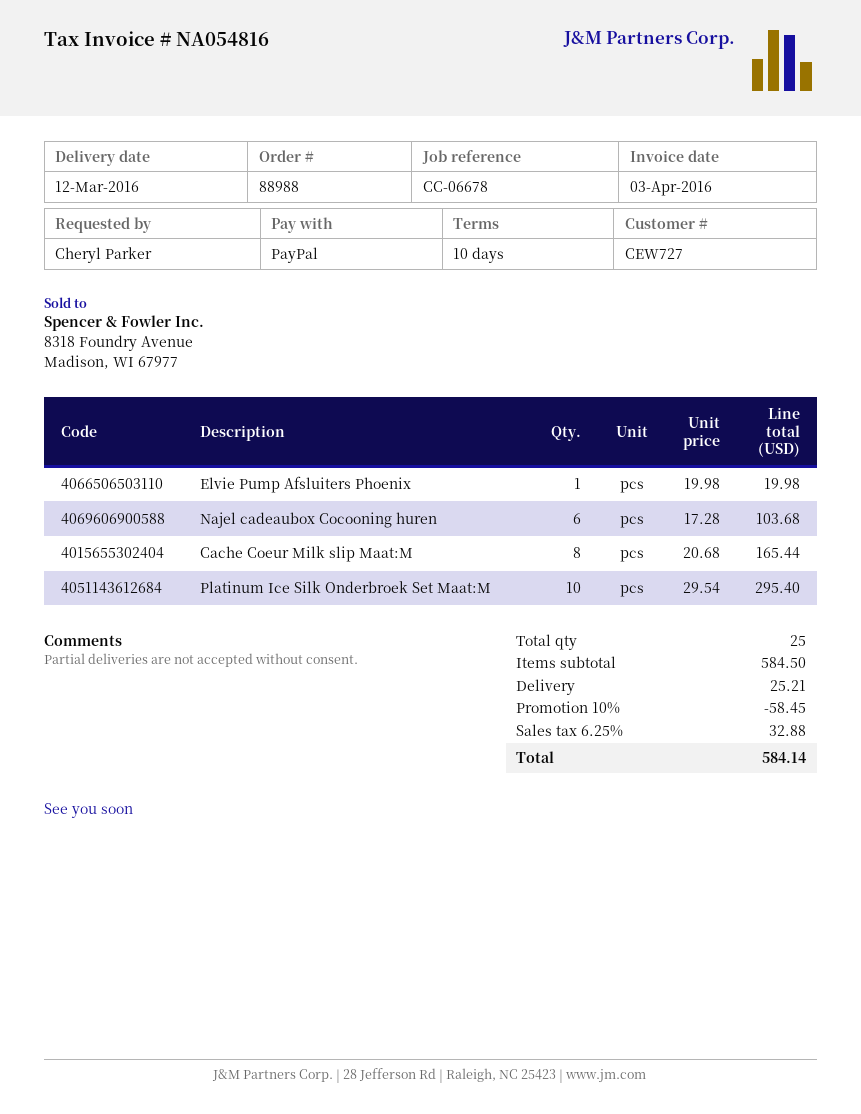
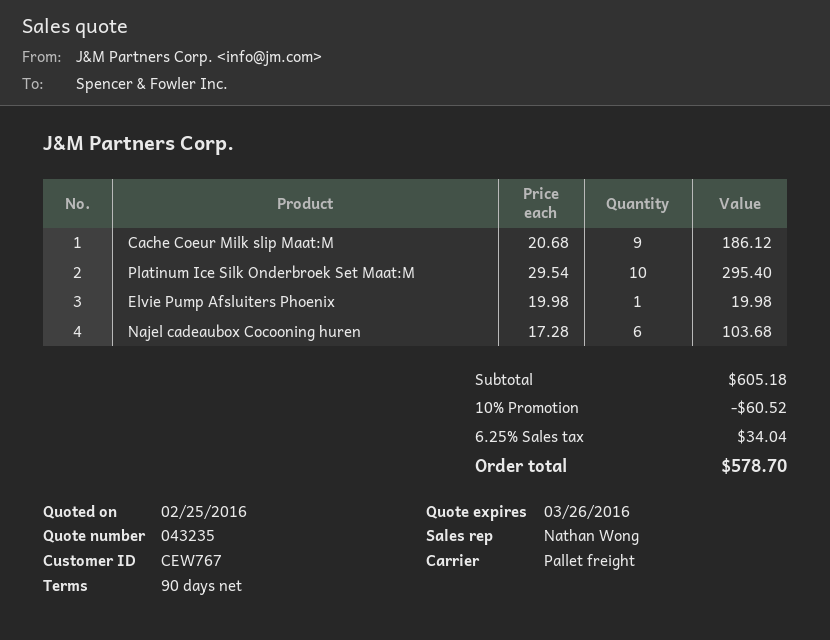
payment terms: 10 days -> 90 days
customer number: CEW727 -> CEW767
Cache Coeur Milk slip Maat:M: 8 x 20.68 = 165.44 -> 9 x 20.68 = 186.12
subtotal: 584.50 -> 605.18
discount: 10% = 58.45 -> 10% = 60.52
shipping: 25.21 -> none
tax: 6.25% = 32.88 -> 6.25% = 34.04
total: 584.14 -> 578.70

